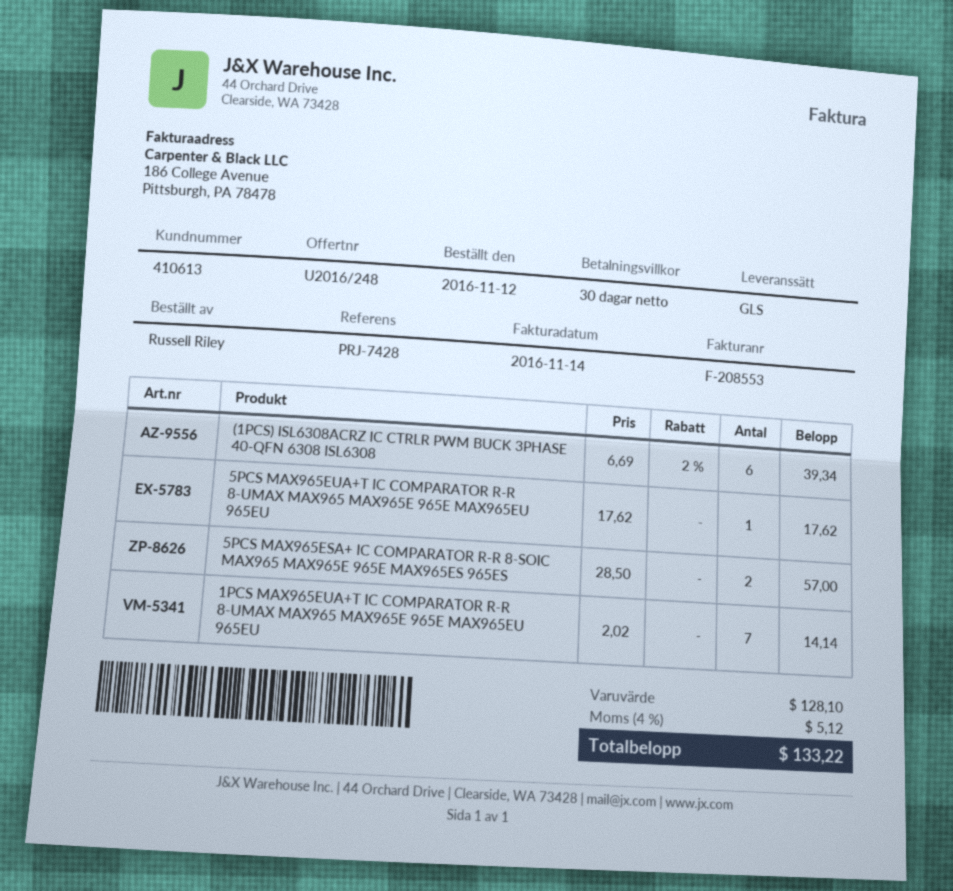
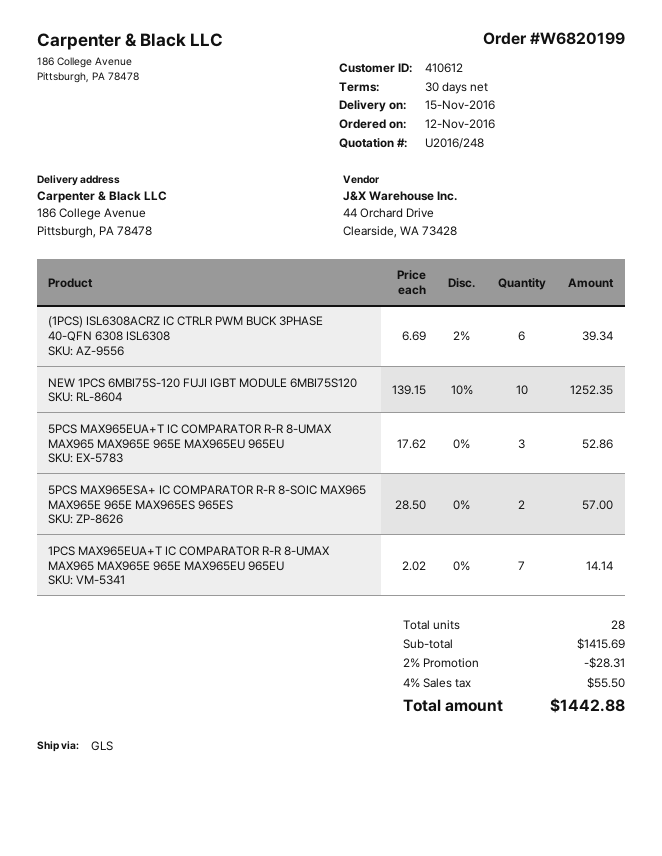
customer number: 410613 -> 410612
5PCS MAX965EUA+T IC COMPARATOR R-R 8-UMAX MAX965 MAX965E 965E MAX965EU 965EU: 1 x 17.62 = 17.62 -> 3 x 17.62 = 52.86
NEW 1PCS 6MBI75S-120 FUJI IGBT MODULE 6MBI75S120: none -> 10 x 139.15 - 10% = 1252.35
subtotal: 128.10 -> 1415.69
discount: none -> 2% = 28.31
tax: 4% = 5.12 -> 4% = 55.50
total: 133.22 -> 1442.88

